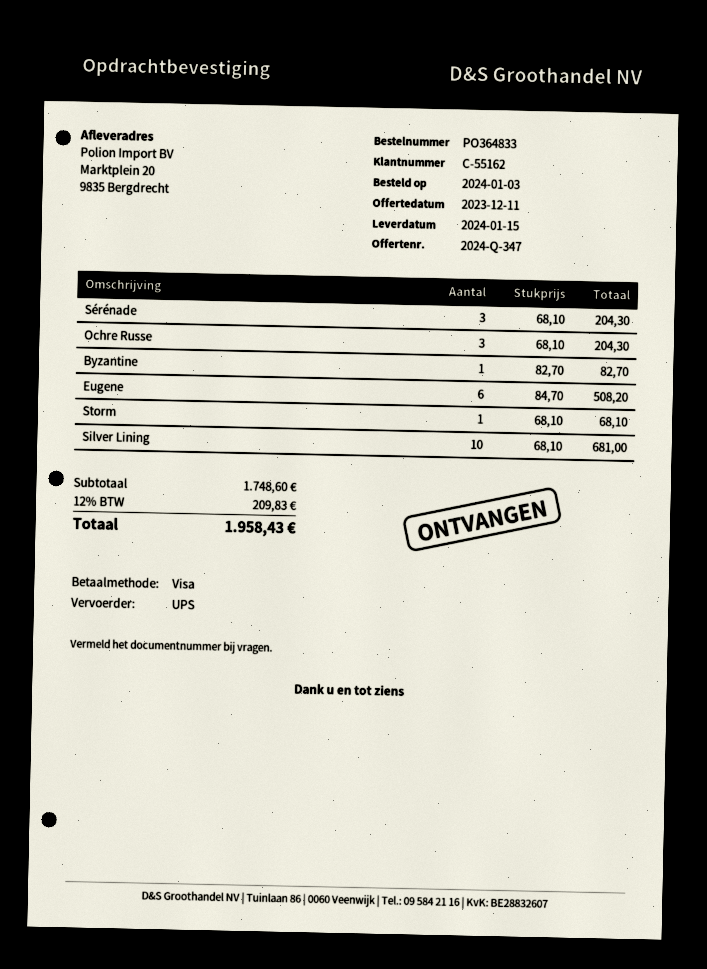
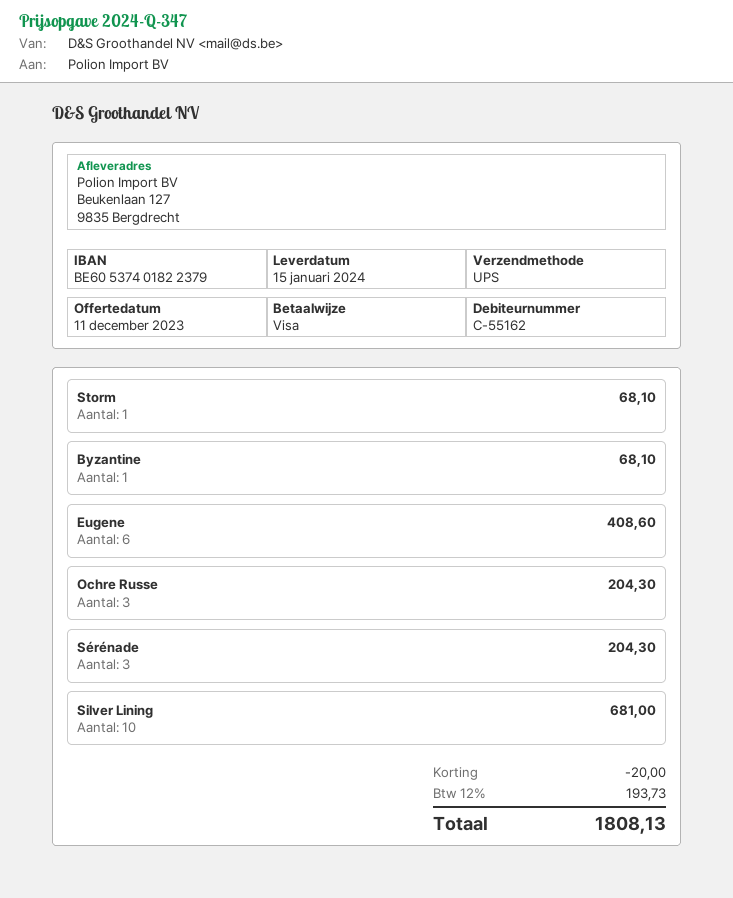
ship to: Marktplein 20, 9835 Bergdrecht -> Beukenlaan 127, 9835 Bergdrecht
Byzantine: 1 for 82.70 -> 1 for 68.10
Eugene: 6 for 508.20 -> 6 for 408.60
discount: none -> 20.00
tax: 12% = 209.83 -> 12% = 193.73
total: 1958.43 -> 1808.13

